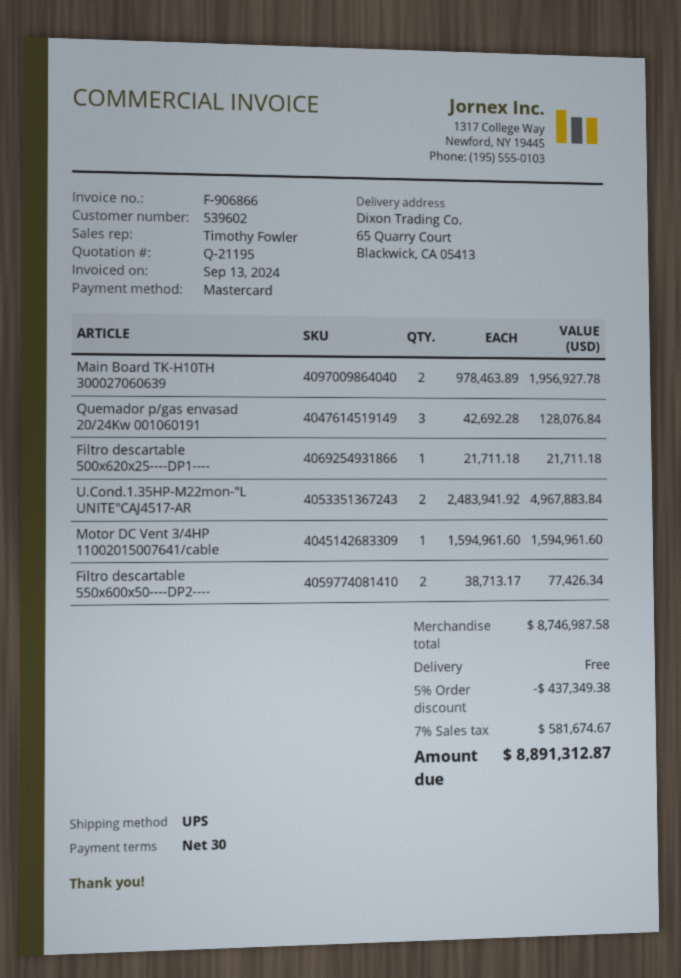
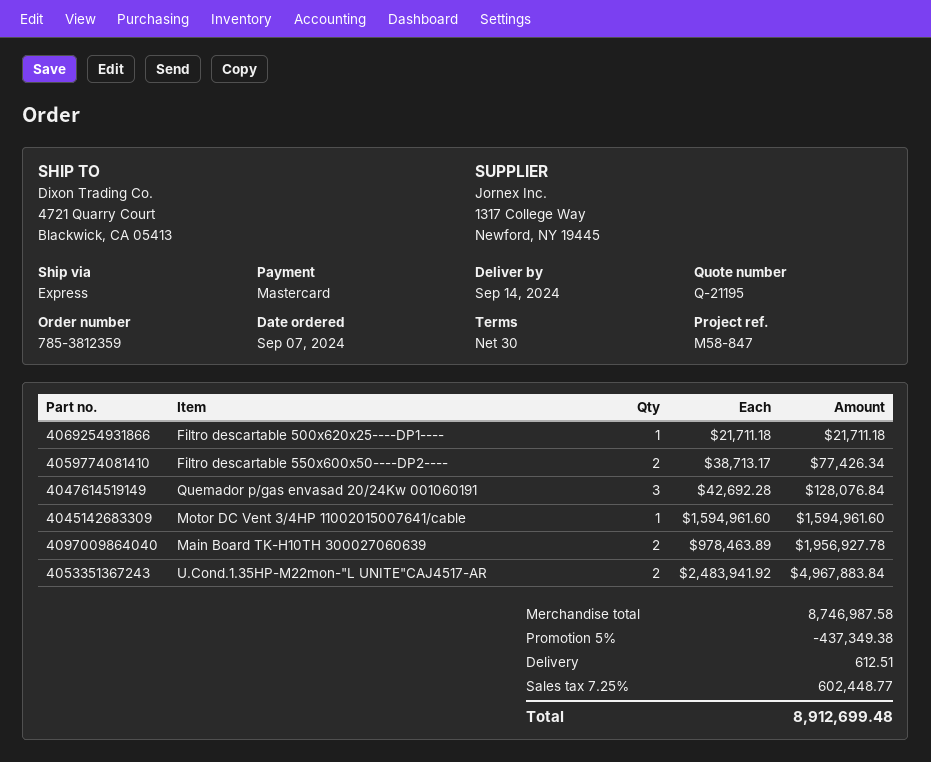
shipping method: UPS -> express
ship to: 65 Quarry Court, Blackwick, CA 05413 -> 4721 Quarry Court, Blackwick, CA 05413
shipping: 0.00 -> 612.51
tax: 7% = 581674.67 -> 7.25% = 602448.77
total: 8891312.87 -> 8912699.48

